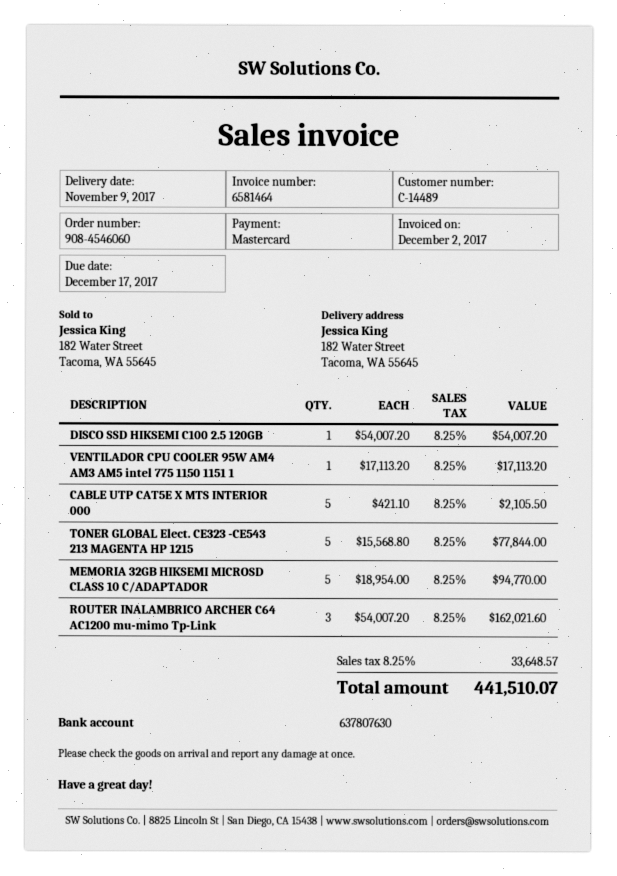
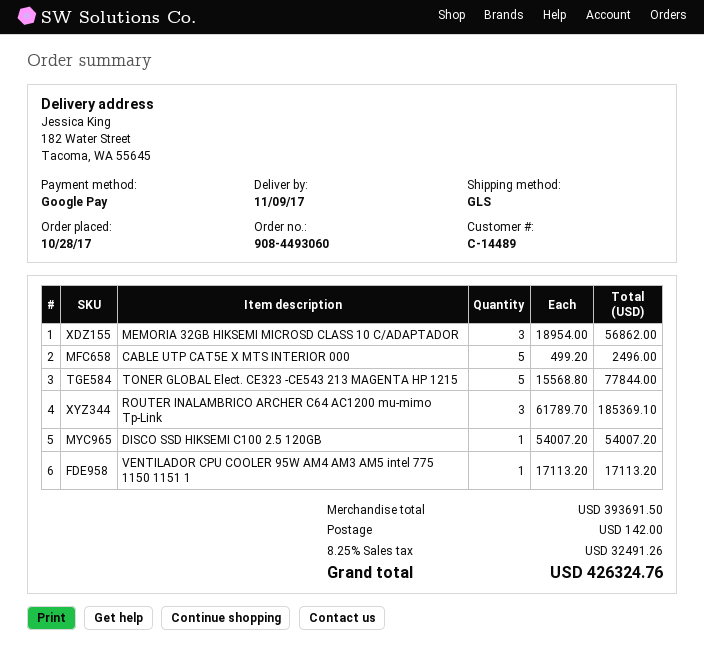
order number: 908-4546060 -> 908-4493060
payment method: Mastercard -> Google Pay
CABLE UTP CAT5E X MTS INTERIOR 000: 5 x 421.10 = 2105.50 -> 5 x 499.20 = 2496.00
MEMORIA 32GB HIKSEMI MICROSD CLASS 10 C/ADAPTADOR: 5 x 18954.00 = 94770.00 -> 3 x 18954.00 = 56862.00
ROUTER INALAMBRICO ARCHER C64 AC1200 mu-mimo Tp-Link: 3 x 54007.20 = 162021.60 -> 3 x 61789.70 = 185369.10
shipping: none -> 142.00
tax: 8.25% = 33648.57 -> 8.25% = 32491.26
total: 441510.07 -> 426324.76

